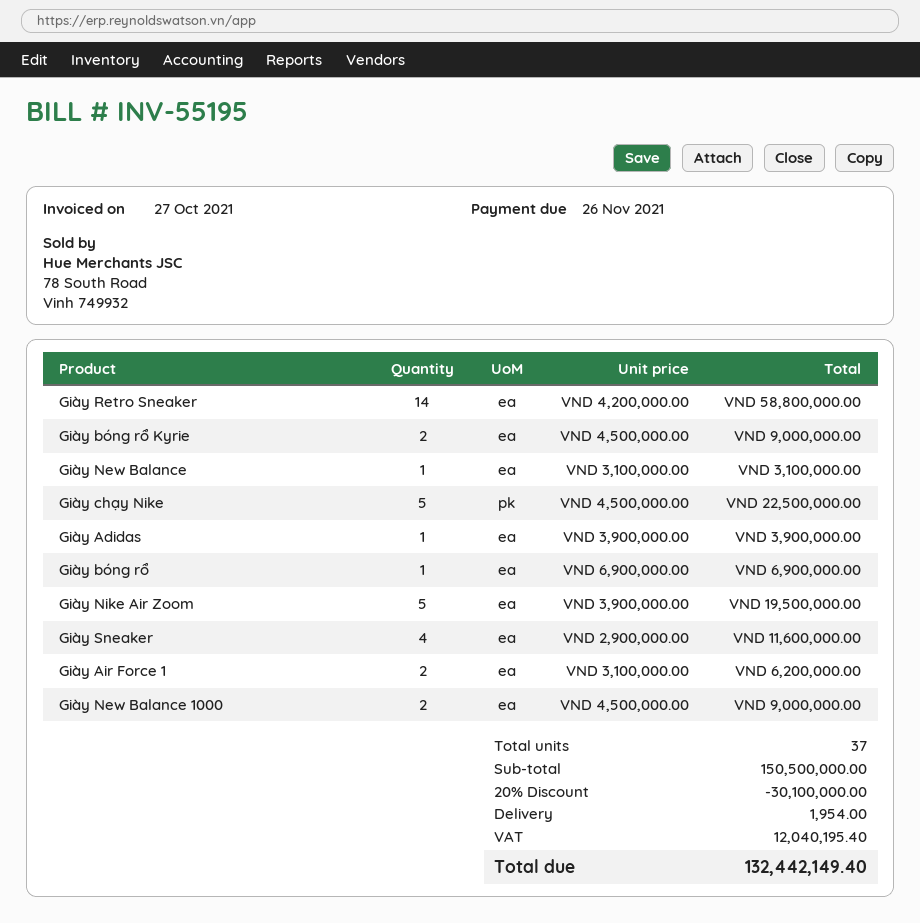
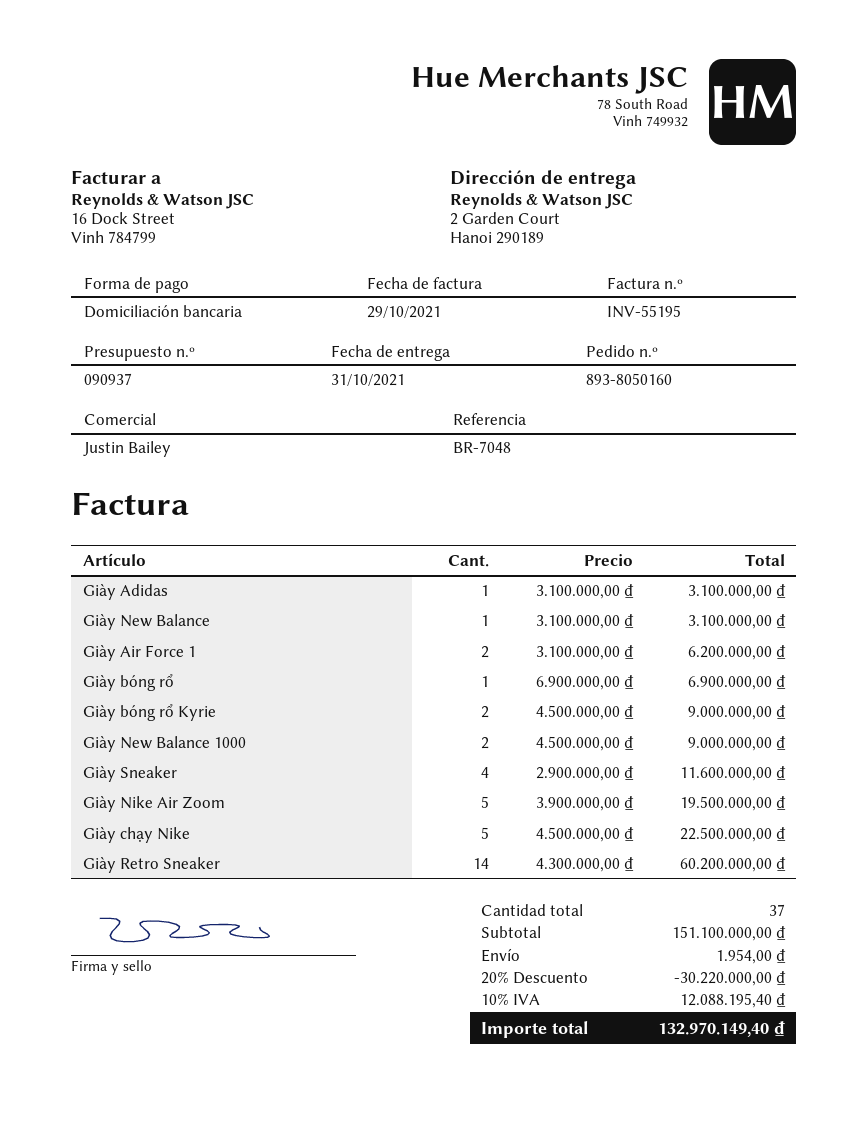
invoice date: 2021-10-27 -> 2021-10-29
Giày Retro Sneaker: 14 x 4200000.00 = 58800000.00 -> 14 x 4300000.00 = 60200000.00
Giày Adidas: 1 x 3900000.00 = 3900000.00 -> 1 x 3100000.00 = 3100000.00
subtotal: 150500000.00 -> 151100000.00
discount: 20% = 30100000.00 -> 20% = 30220000.00
tax: 12040195.40 -> 12088195.40
total: 132442149.40 -> 132970149.40

